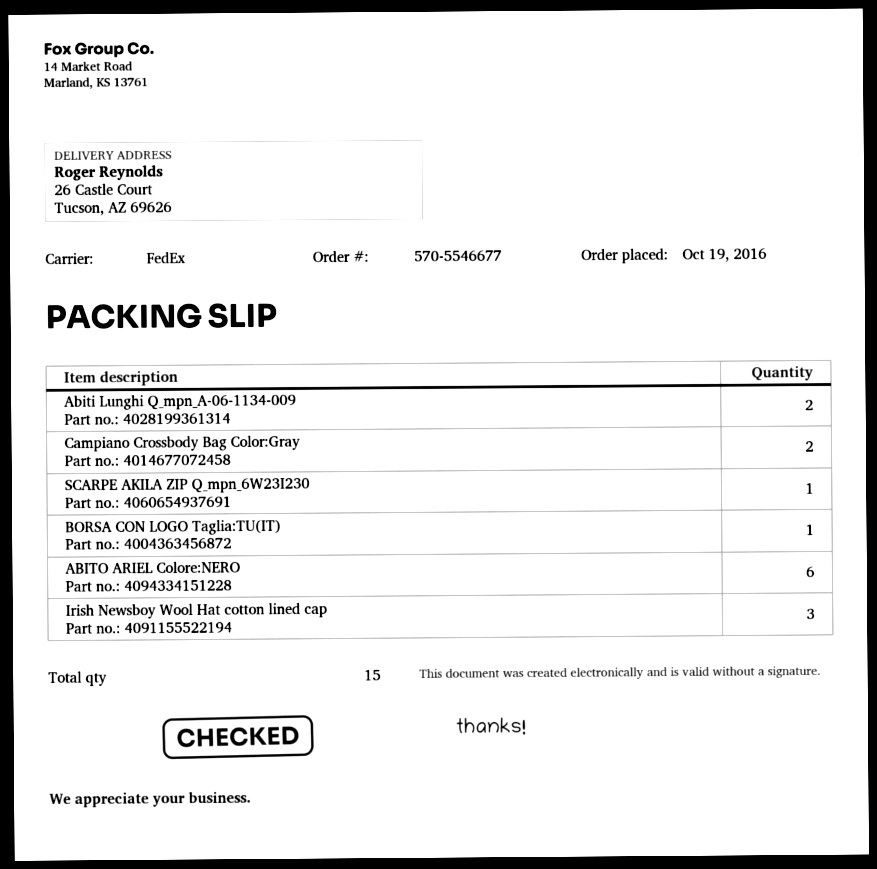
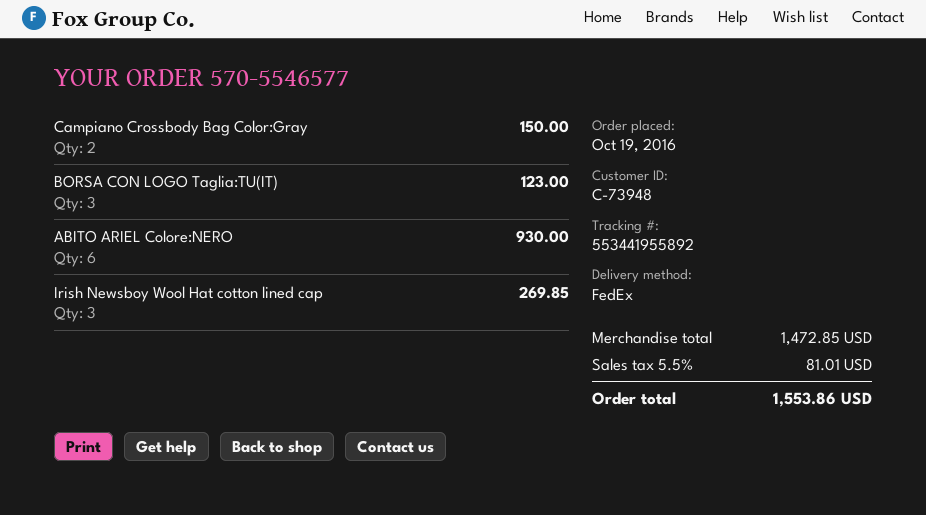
order number: 570-5546677 -> 570-5546577
Abiti Lunghi Q_mpn_A-06-1134-009: 2 -> none
SCARPE AKILA ZIP Q_mpn_6W23I230: 1 -> none
BORSA CON LOGO Taglia:TU(IT): 1 -> 3

